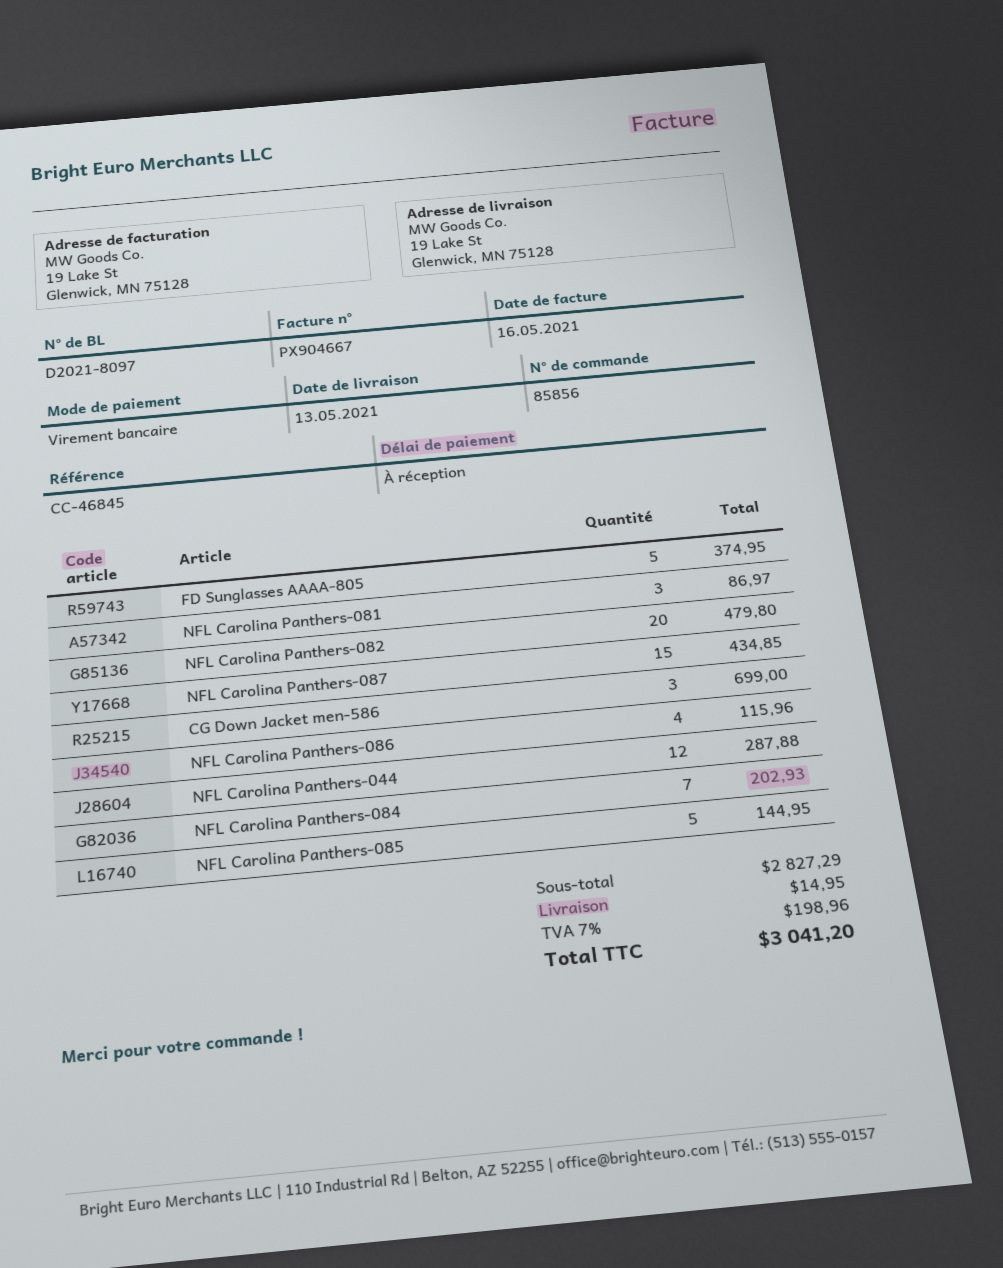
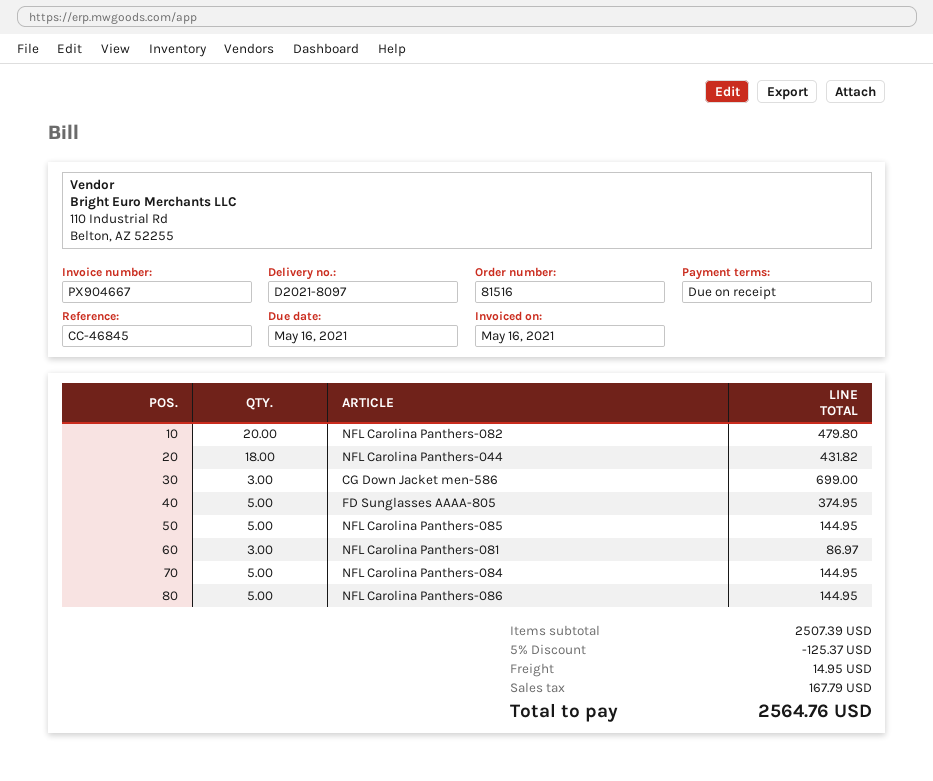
order number: 85856 -> 81516
NFL Carolina Panthers-087: 15 for 434.85 -> none
NFL Carolina Panthers-086: 4 for 115.96 -> 5 for 144.95
NFL Carolina Panthers-044: 12 for 287.88 -> 18 for 431.82
NFL Carolina Panthers-084: 7 for 202.93 -> 5 for 144.95
subtotal: 2827.29 -> 2507.39
discount: none -> 5% = 125.37
tax: 198.96 -> 167.79
total: 3041.20 -> 2564.76

